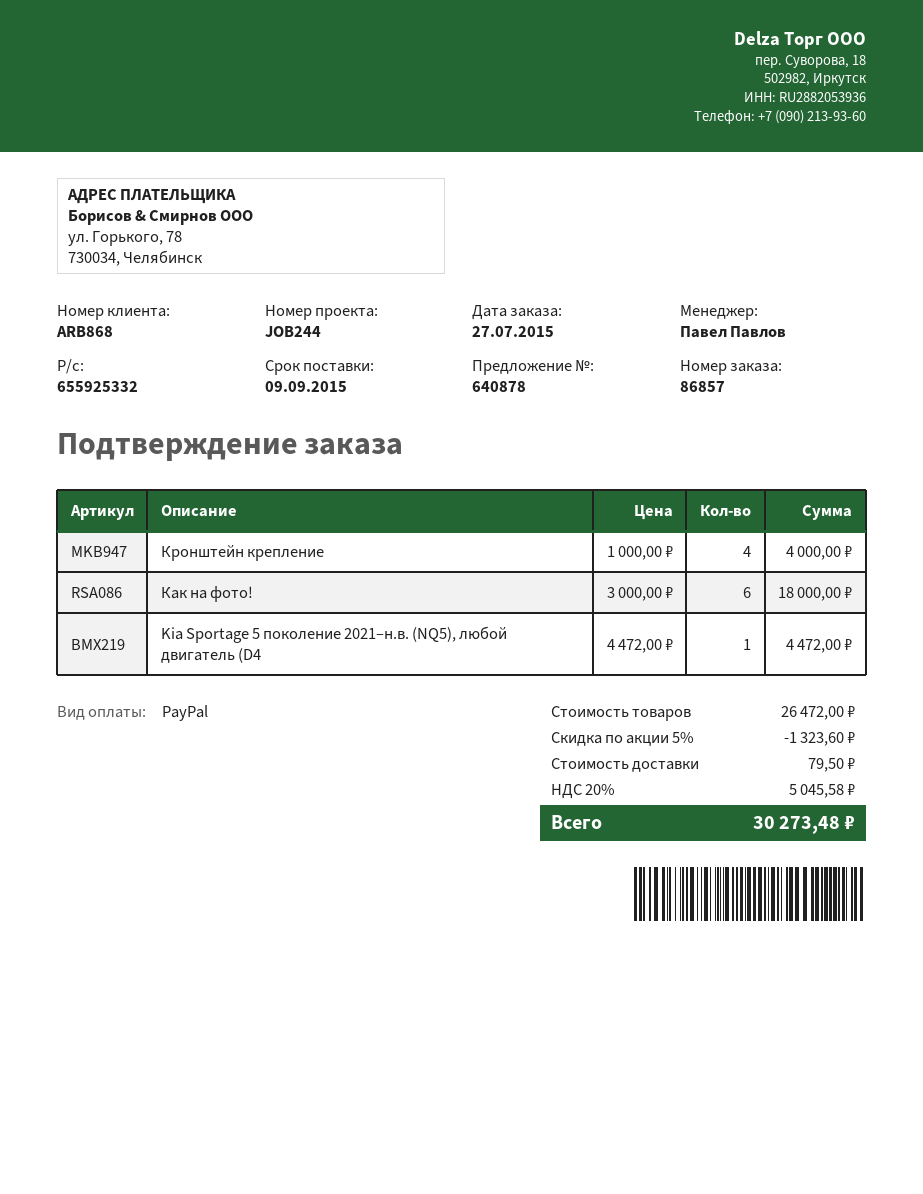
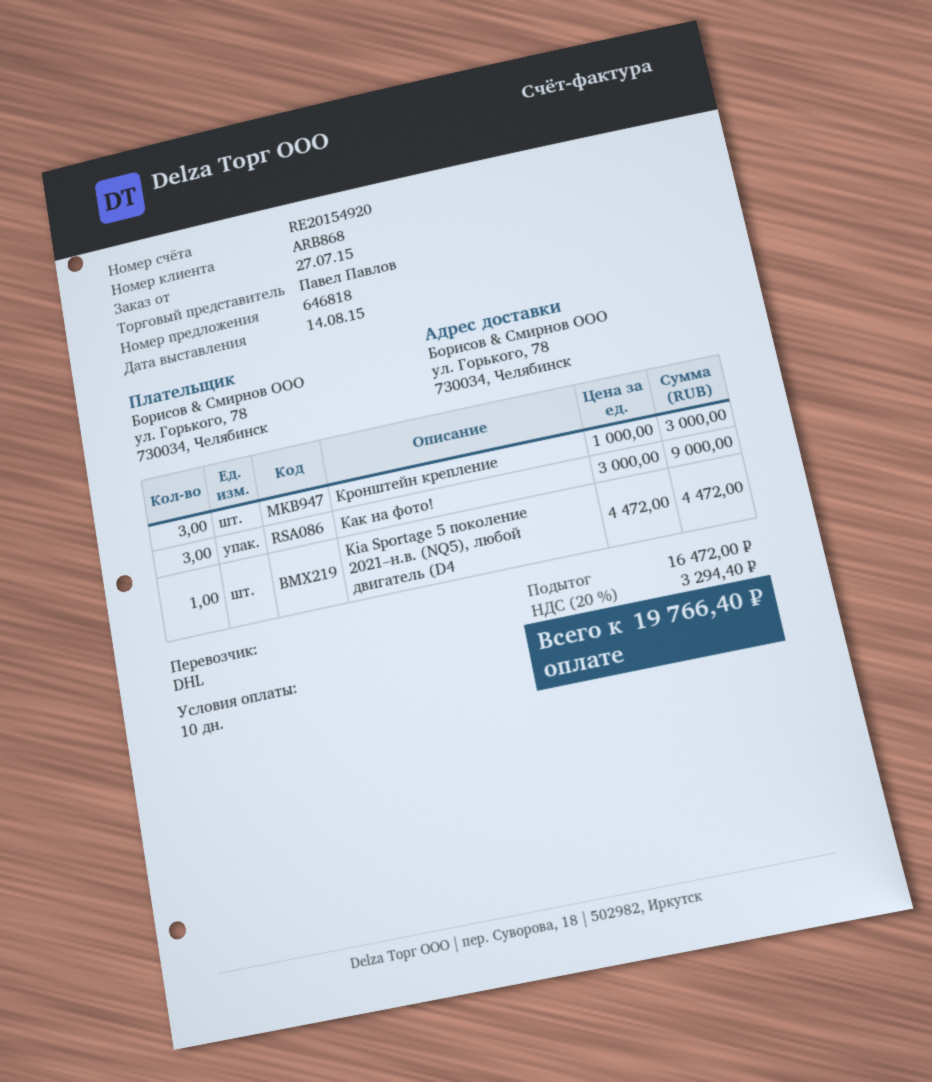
quote number: 640878 -> 646818
Кронштейн крепление: 4 x 1000.00 = 4000.00 -> 3 x 1000.00 = 3000.00
Как на фото!: 6 x 3000.00 = 18000.00 -> 3 x 3000.00 = 9000.00
subtotal: 26472.00 -> 16472.00
discount: 5% = 1323.60 -> none
shipping: 79.50 -> none
tax: 20% = 5045.58 -> 20% = 3294.40
total: 30273.48 -> 19766.40

